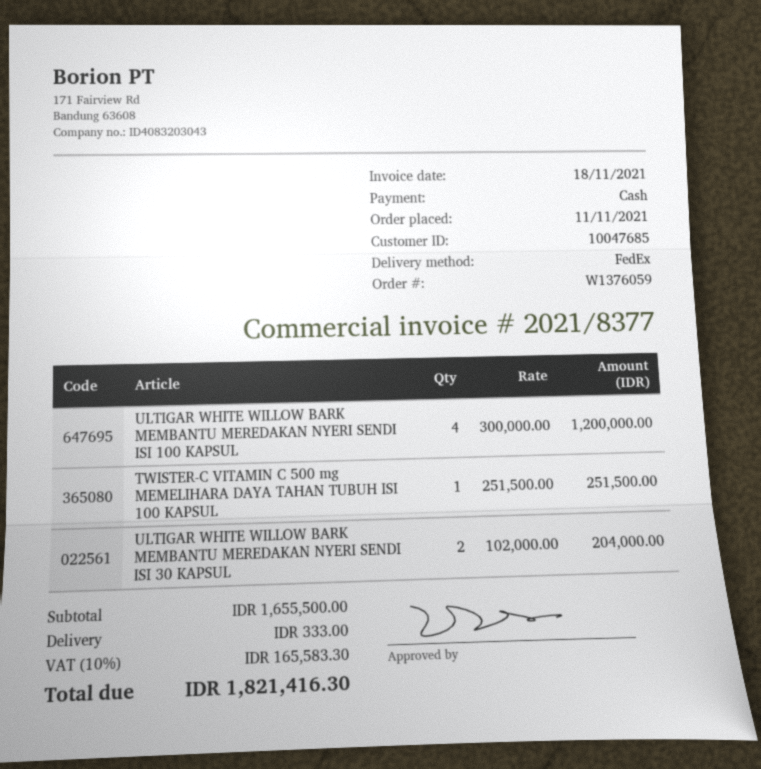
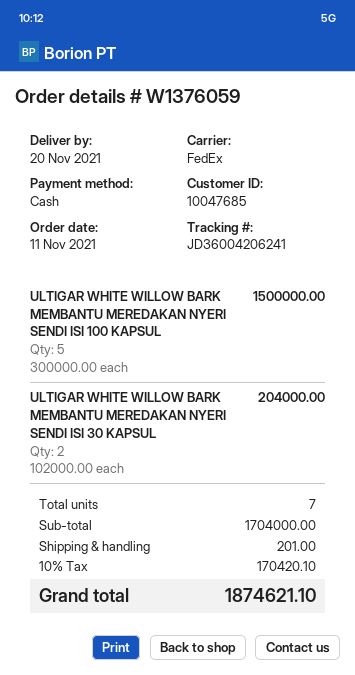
ULTIGAR WHITE WILLOW BARK MEMBANTU MEREDAKAN NYERI SENDI ISI 100 KAPSUL: 4 x 300000.00 = 1200000.00 -> 5 x 300000.00 = 1500000.00
TWISTER-C VITAMIN C 500 mg MEMELIHARA DAYA TAHAN TUBUH ISI 100 KAPSUL: 1 x 251500.00 = 251500.00 -> none
subtotal: 1655500.00 -> 1704000.00
shipping: 333.00 -> 201.00
tax: 10% = 165583.30 -> 10% = 170420.10
total: 1821416.30 -> 1874621.10

